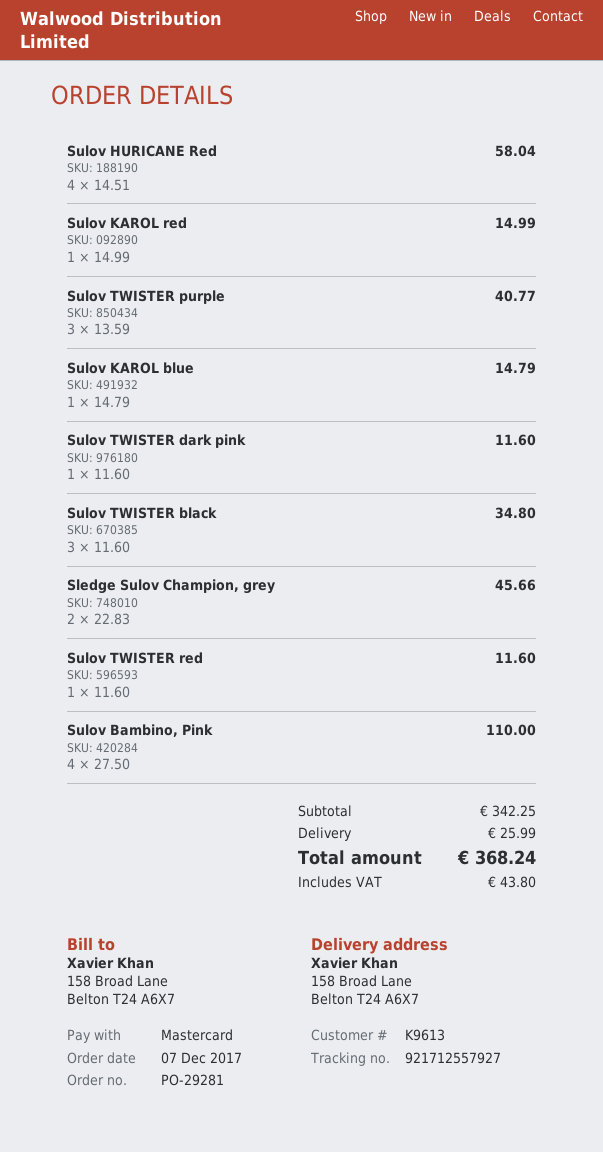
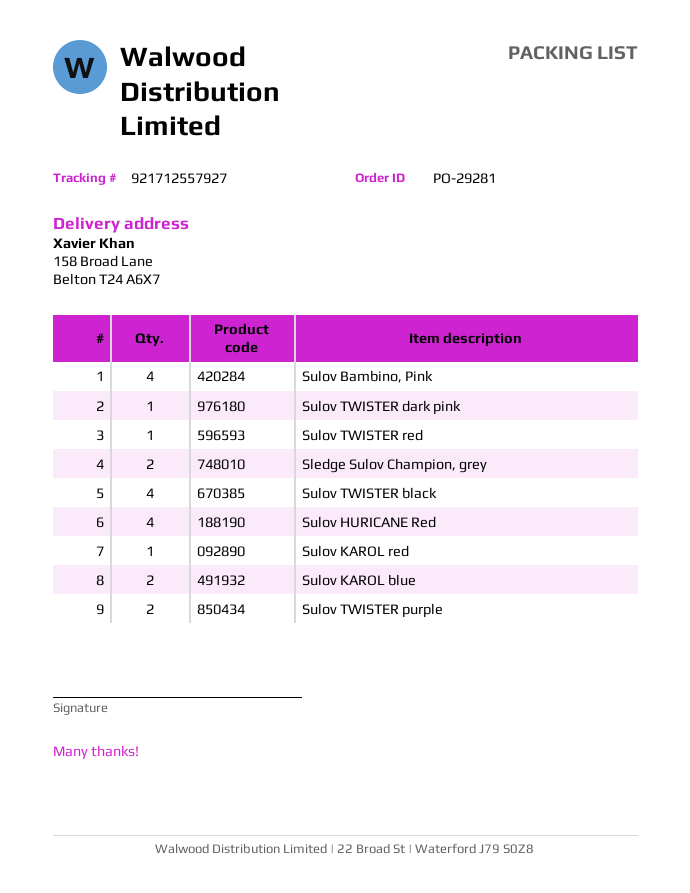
Sulov TWISTER purple: 3 -> 2
Sulov KAROL blue: 1 -> 2
Sulov TWISTER black: 3 -> 4

